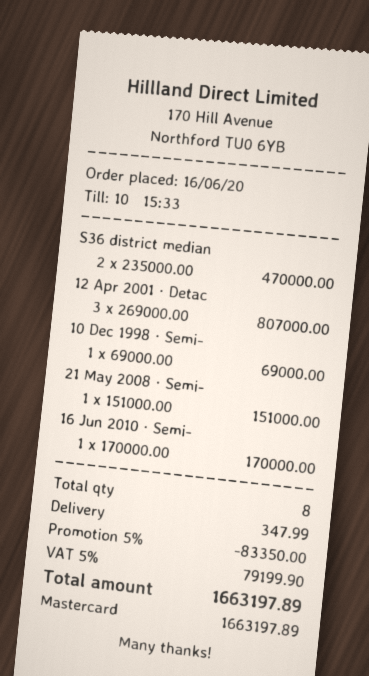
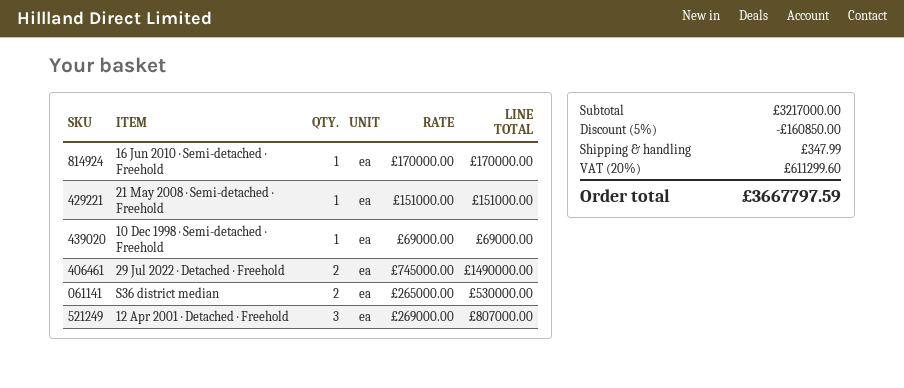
S36 district median: 2 x 235000.00 = 470000.00 -> 2 x 265000.00 = 530000.00
29 Jul 2022 · Detached · Freehold: none -> 2 x 745000.00 = 1490000.00
discount: 5% = 83350.00 -> 5% = 160850.00
tax: 5% = 79199.90 -> 20% = 611299.60
total: 1663197.89 -> 3667797.59

